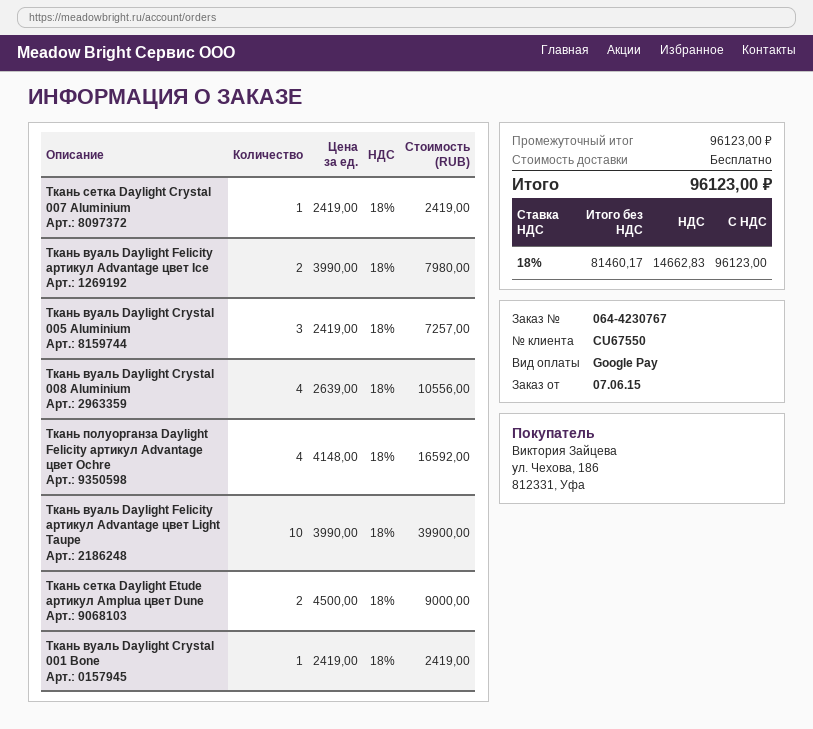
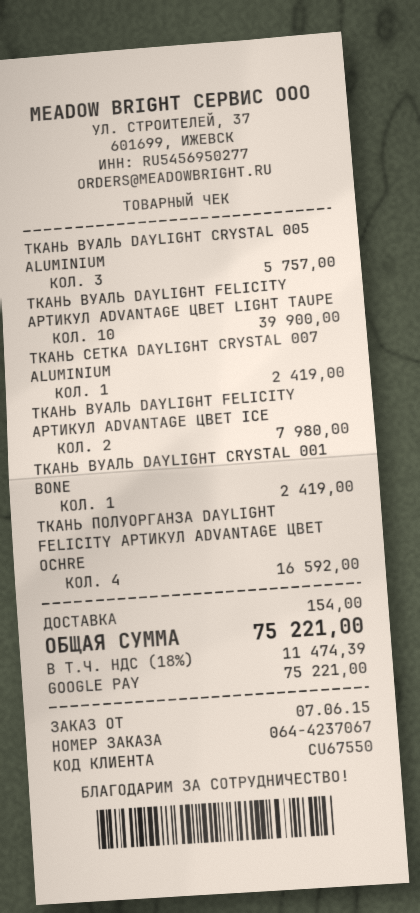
order number: 064-4230767 -> 064-4237067
Ткань вуаль Daylight Crystal 005 Aluminium: 3 for 7257.00 -> 3 for 5757.00
Ткань вуаль Daylight Crystal 008 Aluminium: 4 for 10556.00 -> none
Ткань сетка Daylight Etude артикул Amplua цвет Dune: 2 for 9000.00 -> none
shipping: 0.00 -> 154.00
tax: 18% = 14662.83 -> 18% = 11474.39
total: 96123.00 -> 75221.00

